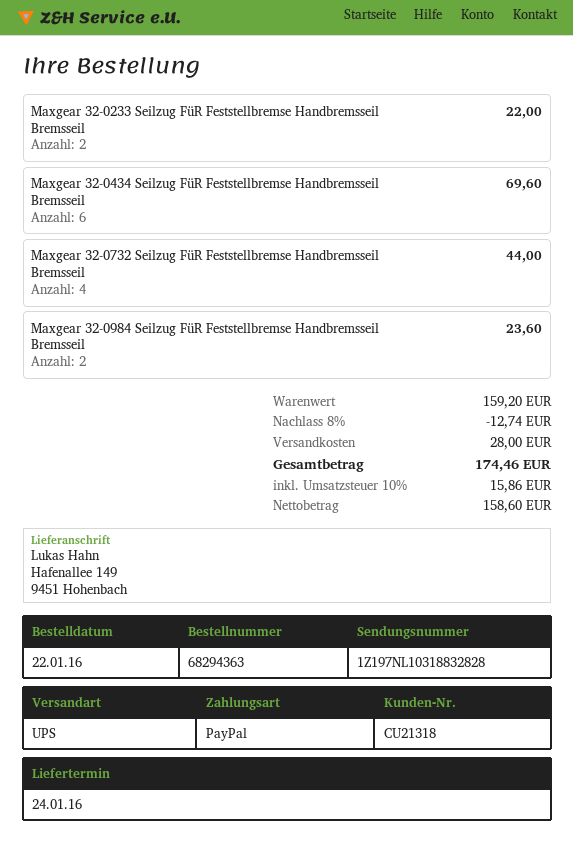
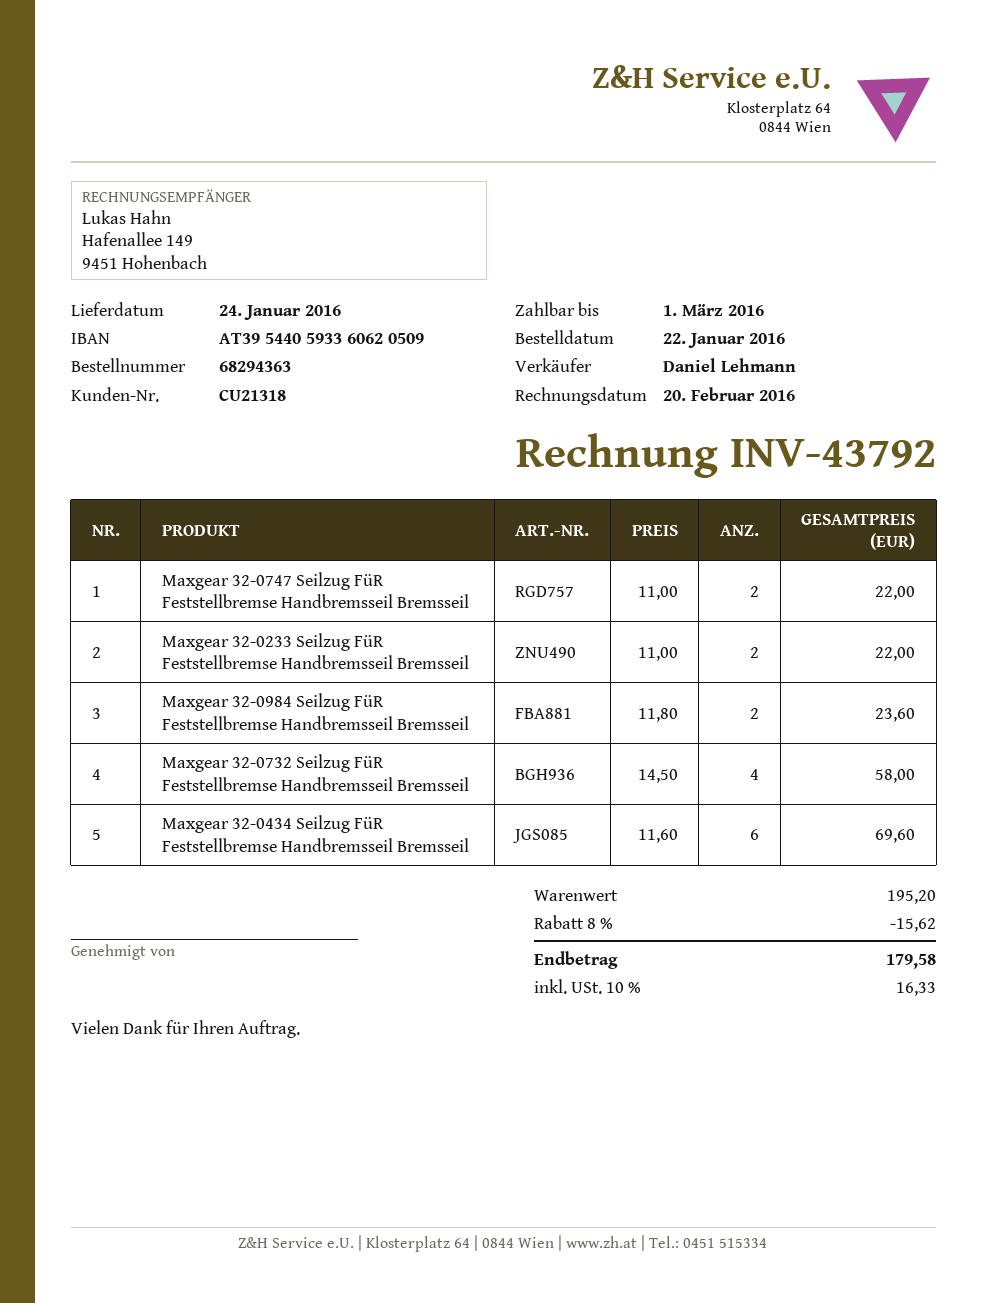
Maxgear 32-0732 Seilzug FüR Feststellbremse Handbremsseil Bremsseil: 4 for 44.00 -> 4 for 58.00
Maxgear 32-0747 Seilzug FüR Feststellbremse Handbremsseil Bremsseil: none -> 2 for 22.00
subtotal: 159.20 -> 195.20
discount: 8% = 12.74 -> 8% = 15.62
shipping: 28.00 -> none
tax: 10% = 15.86 -> 10% = 16.33
total: 174.46 -> 179.58

